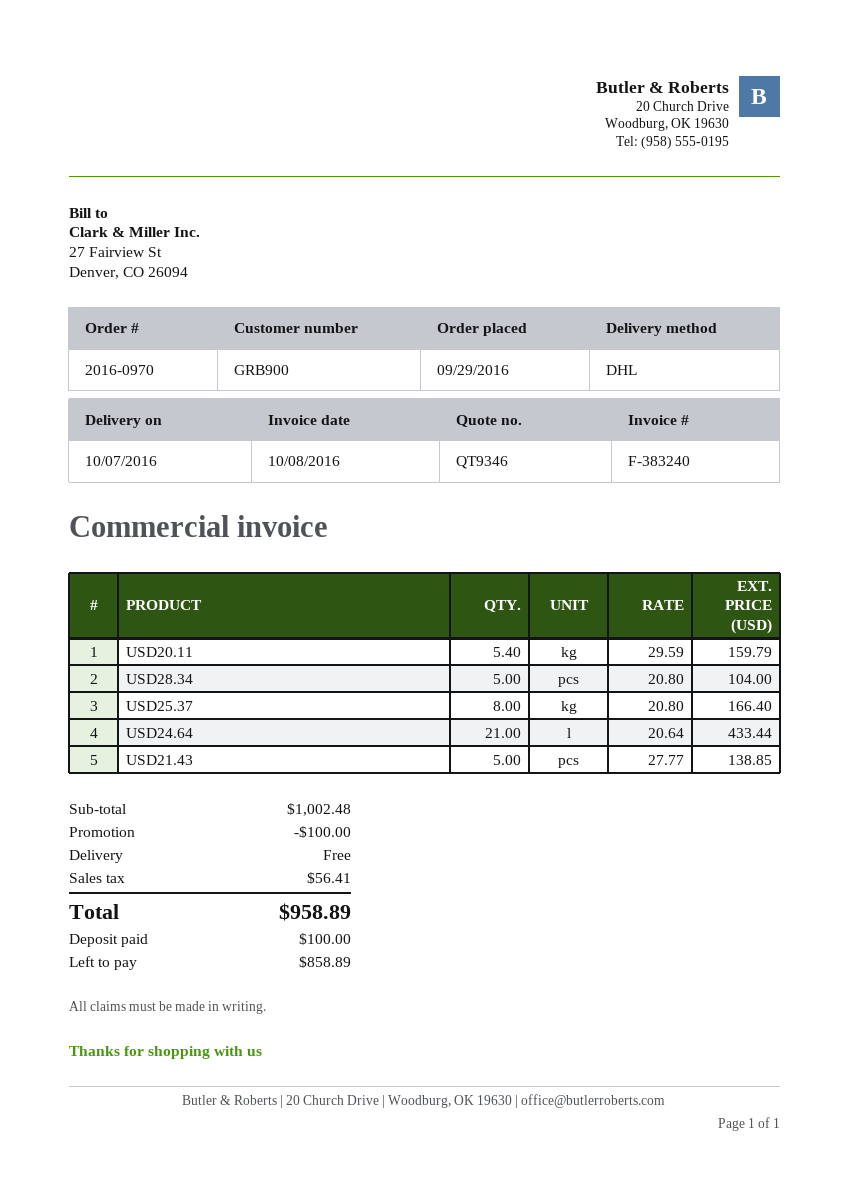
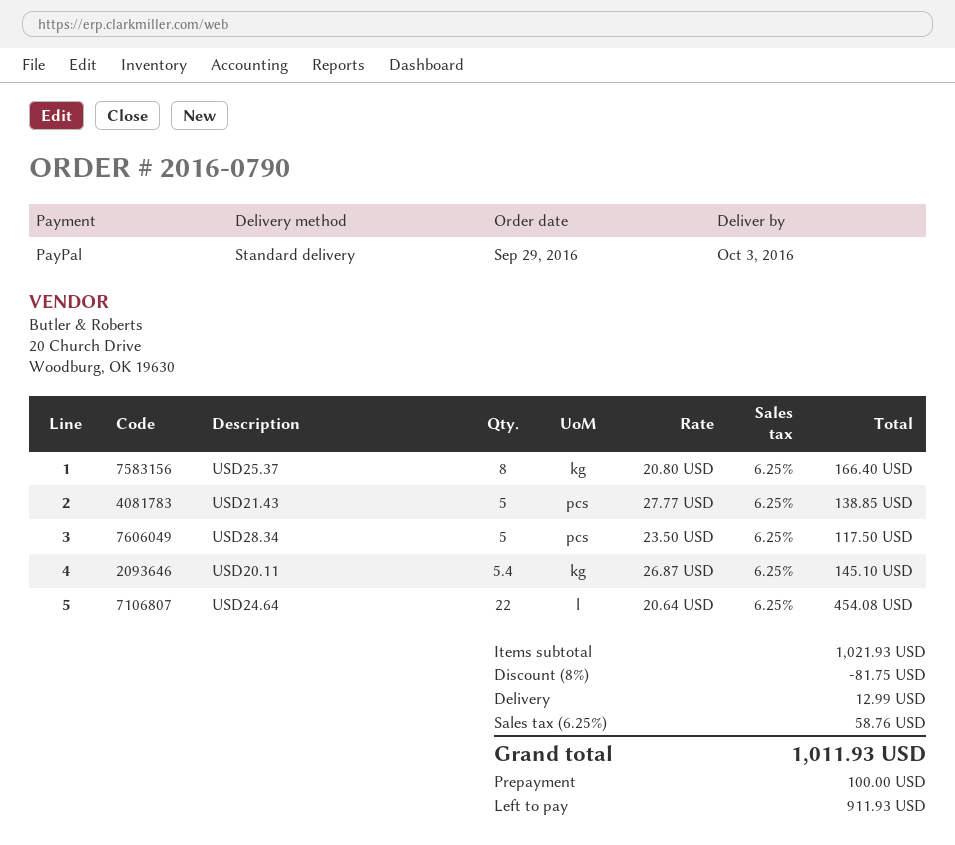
order number: 2016-0970 -> 2016-0790
delivery date: 2016-10-07 -> 2016-10-03
shipping method: DHL -> standard
USD20.11: 5.4 x 29.59 = 159.79 -> 5.4 x 26.87 = 145.10
USD28.34: 5 x 20.80 = 104.00 -> 5 x 23.50 = 117.50
USD24.64: 21 x 20.64 = 433.44 -> 22 x 20.64 = 454.08
subtotal: 1002.48 -> 1021.93
discount: 100.00 -> 81.75
shipping: 0.00 -> 12.99
tax: 56.41 -> 58.76
total: 958.89 -> 1011.93
balance: 858.89 -> 911.93

